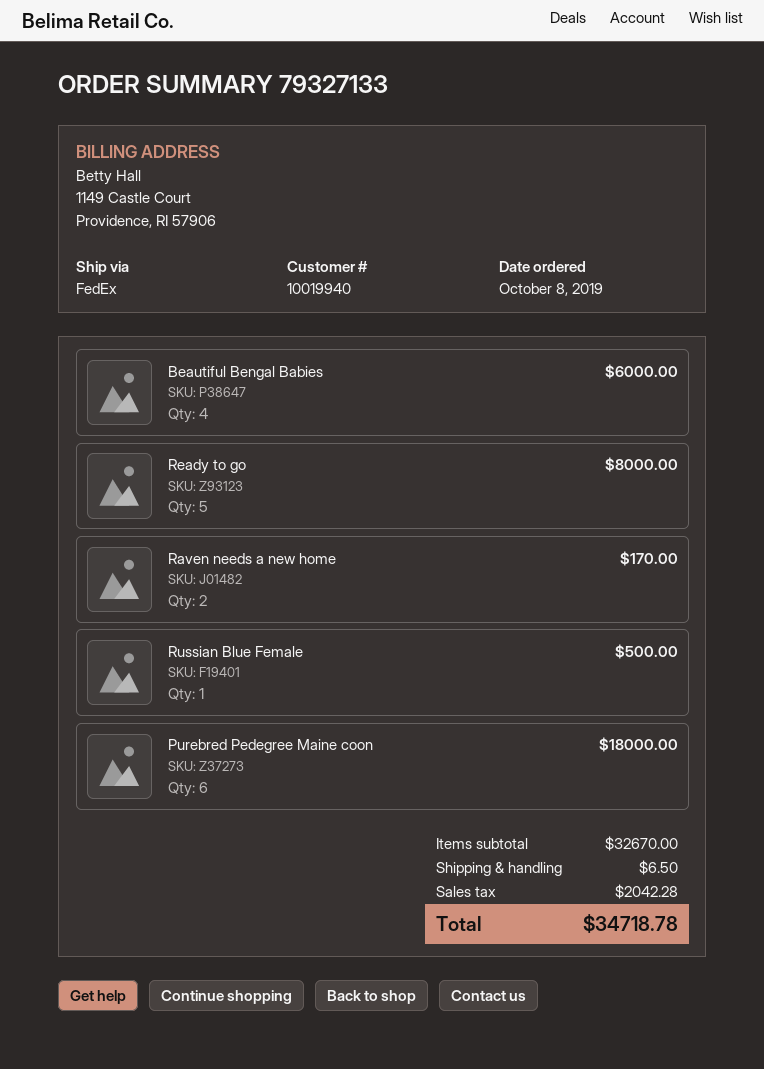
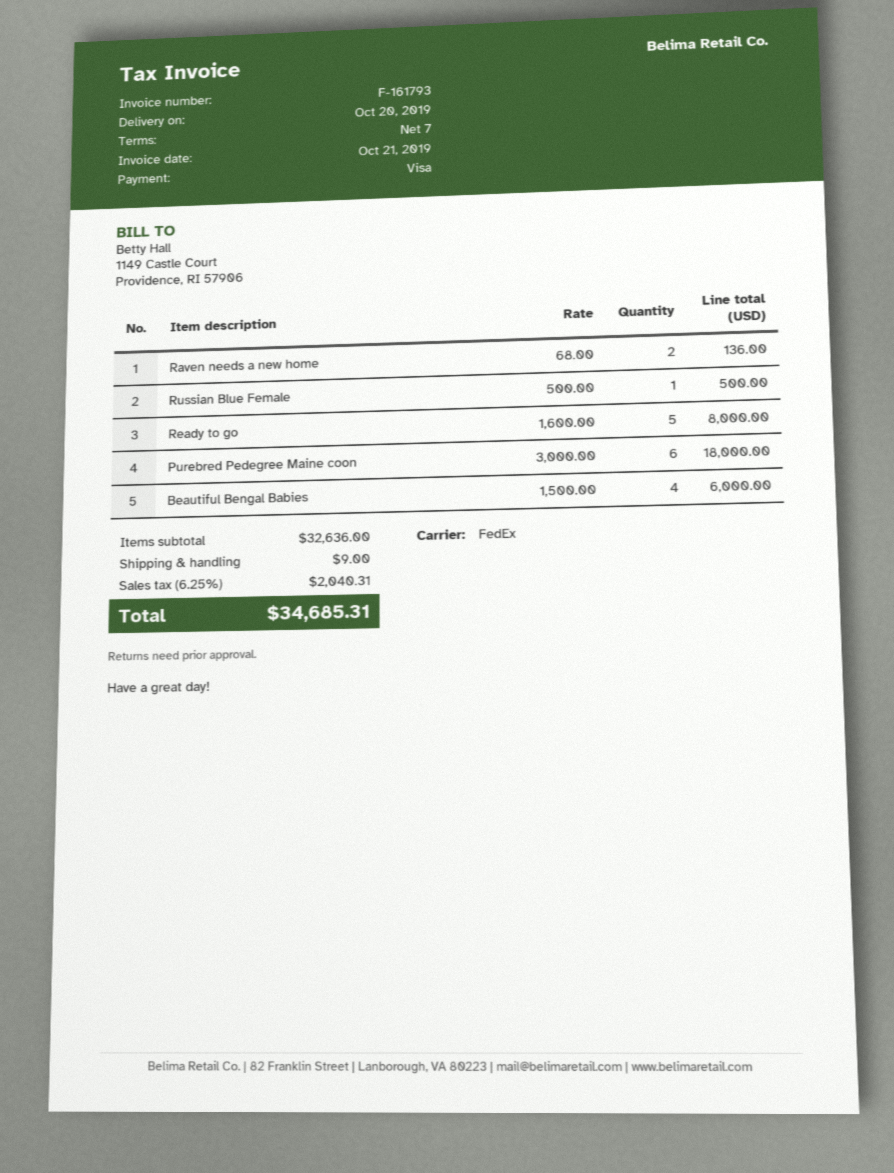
Raven needs a new home: 2 for 170.00 -> 2 for 136.00
subtotal: 32670.00 -> 32636.00
shipping: 6.50 -> 9.00
tax: 2042.28 -> 2040.31
total: 34718.78 -> 34685.31

